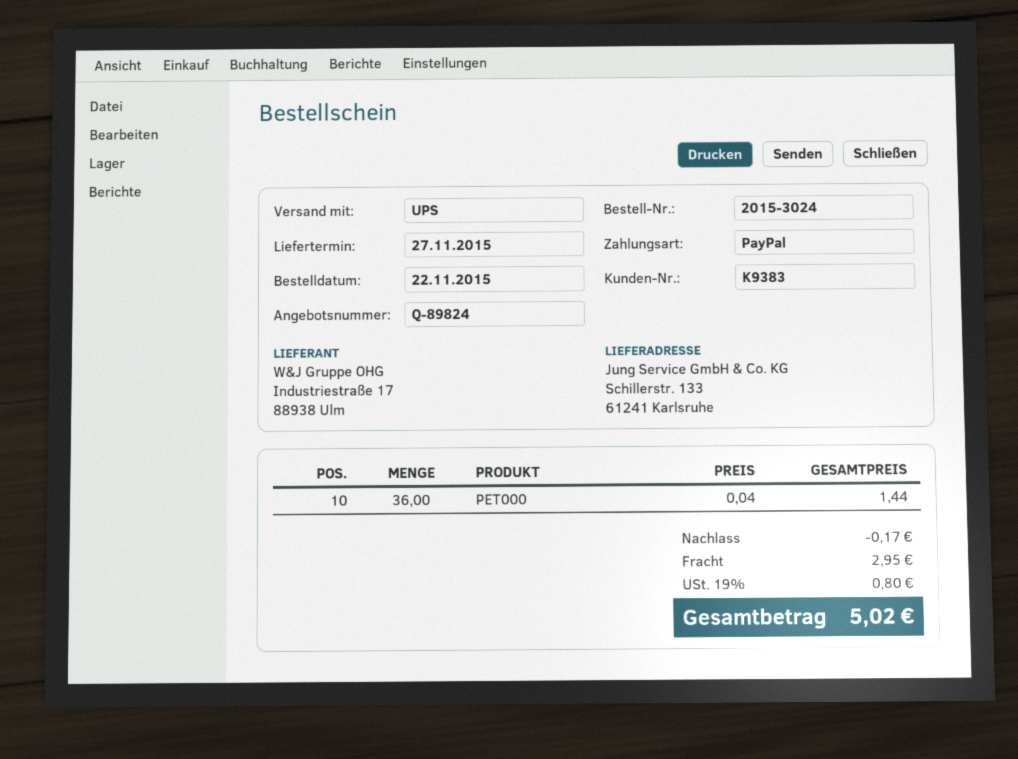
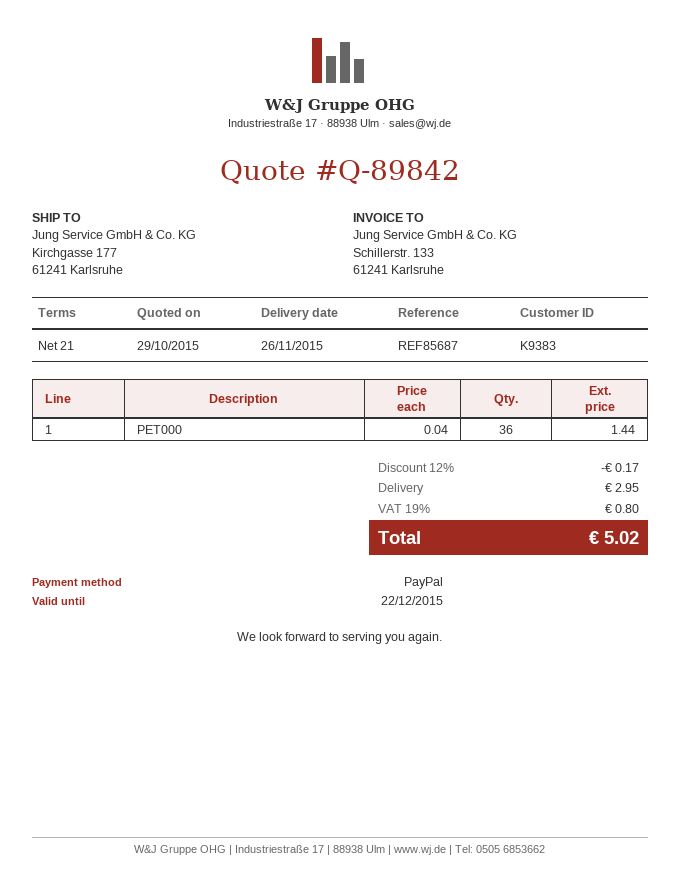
quote number: Q-89824 -> Q-89842
delivery date: 2015-11-27 -> 2015-11-26
ship to: Schillerstr. 133, 61241 Karlsruhe -> Kirchgasse 177, 61241 Karlsruhe

